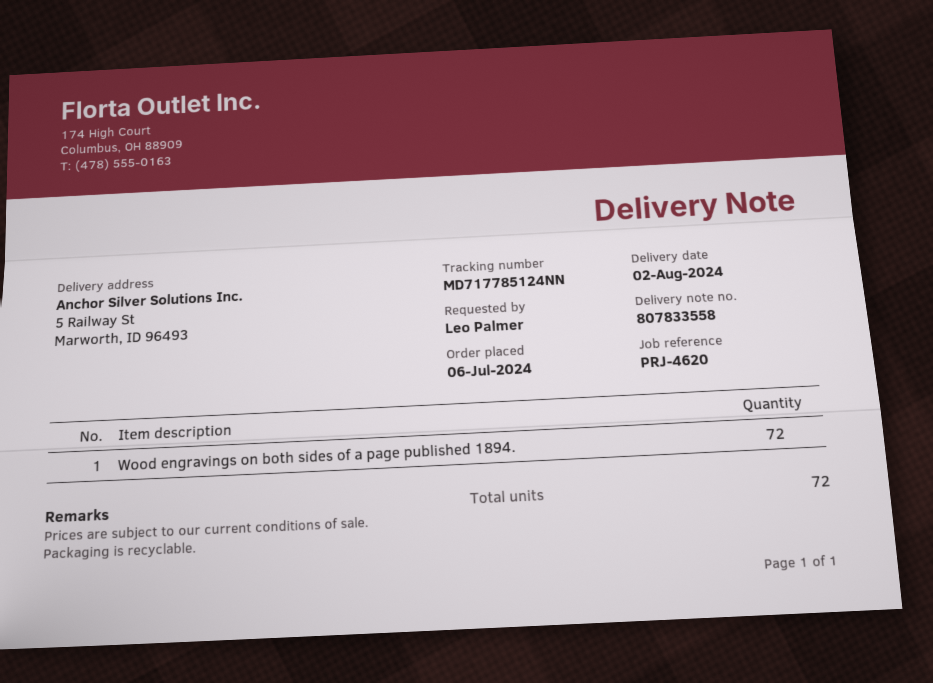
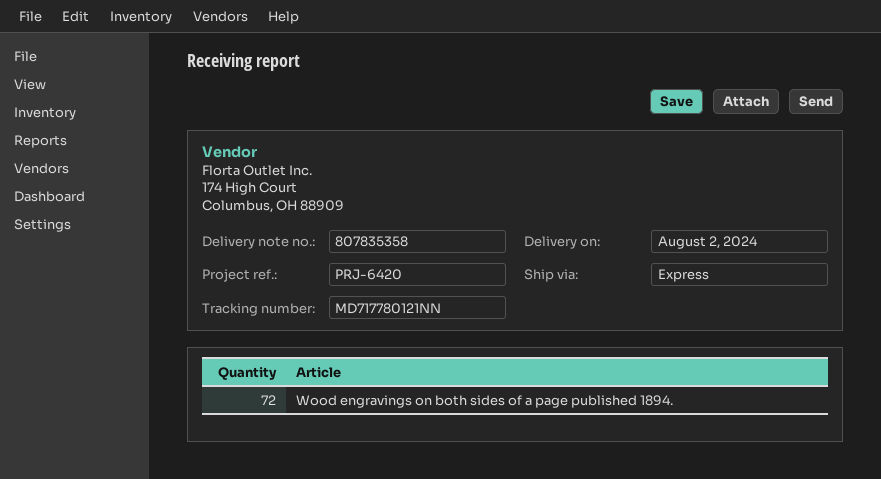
delivery note number: 807833558 -> 807835358
reference: PRJ-4620 -> PRJ-6420
tracking number: MD717785124NN -> MD717780121NN

